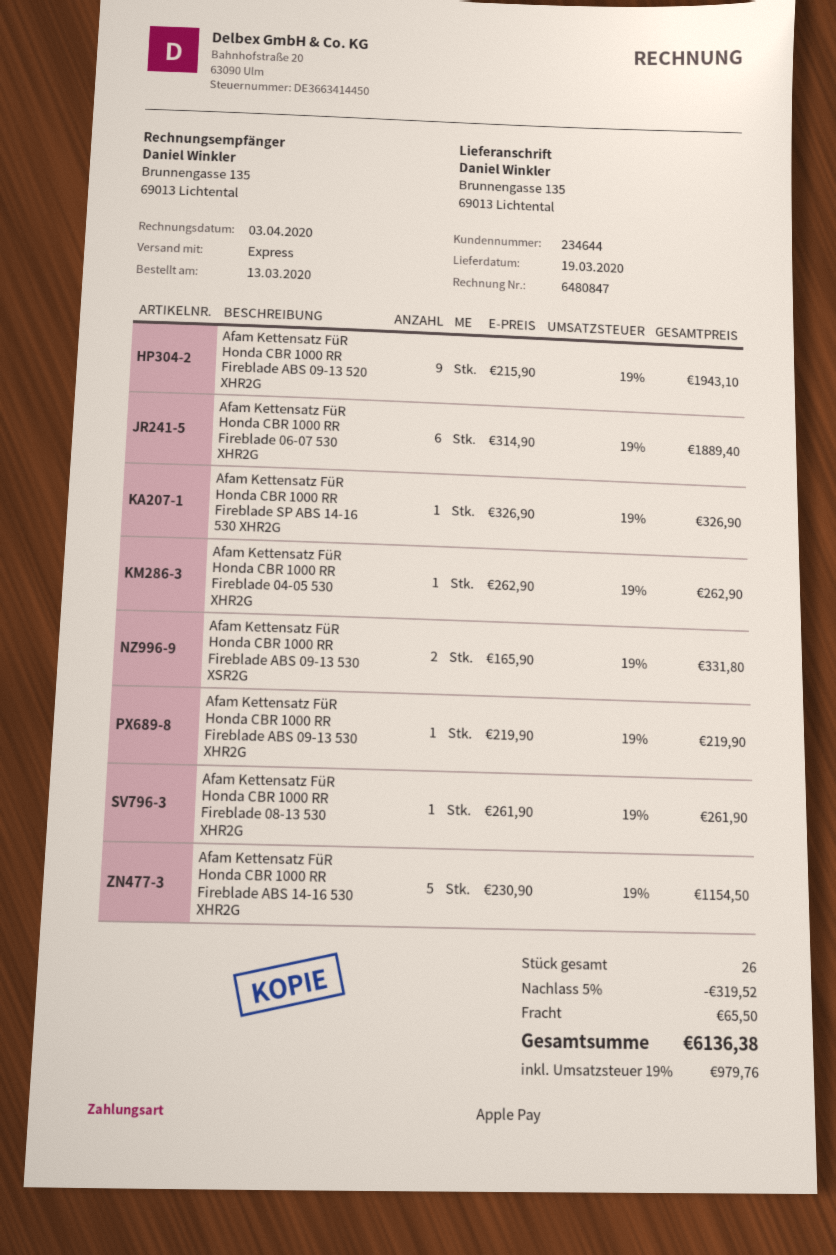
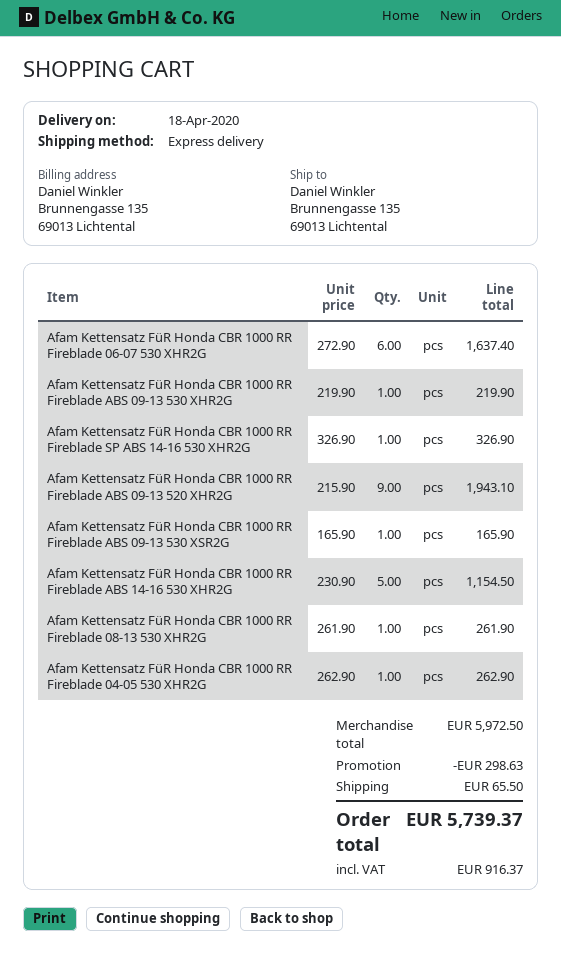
delivery date: 2020-03-19 -> 2020-04-18
Afam Kettensatz FüR Honda CBR 1000 RR Fireblade 06-07 530 XHR2G: 6 x 314.90 = 1889.40 -> 6 x 272.90 = 1637.40
Afam Kettensatz FüR Honda CBR 1000 RR Fireblade ABS 09-13 530 XSR2G: 2 x 165.90 = 331.80 -> 1 x 165.90 = 165.90
discount: 319.52 -> 298.63
tax: 979.76 -> 916.37
total: 6136.38 -> 5739.37

